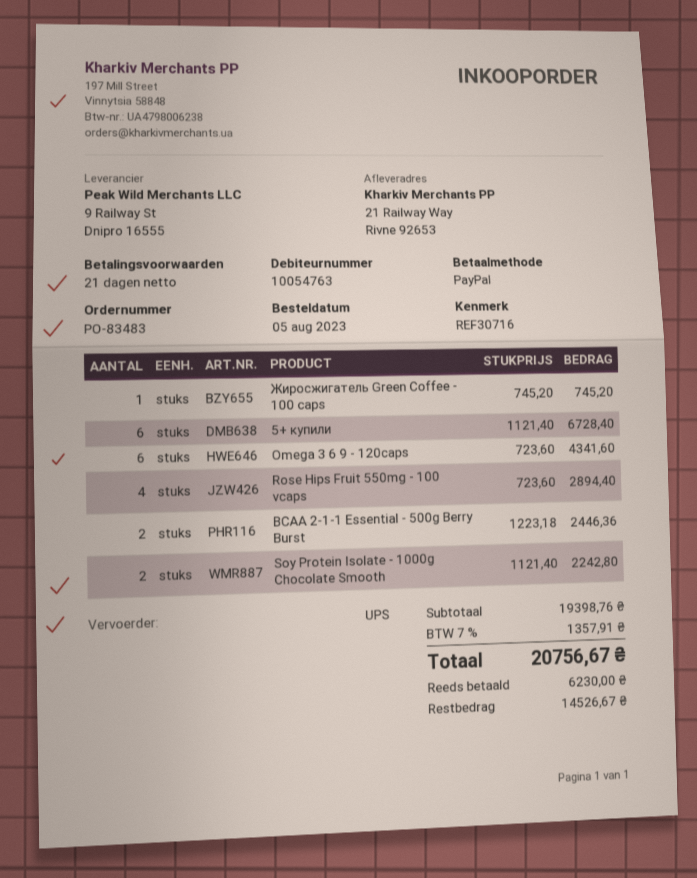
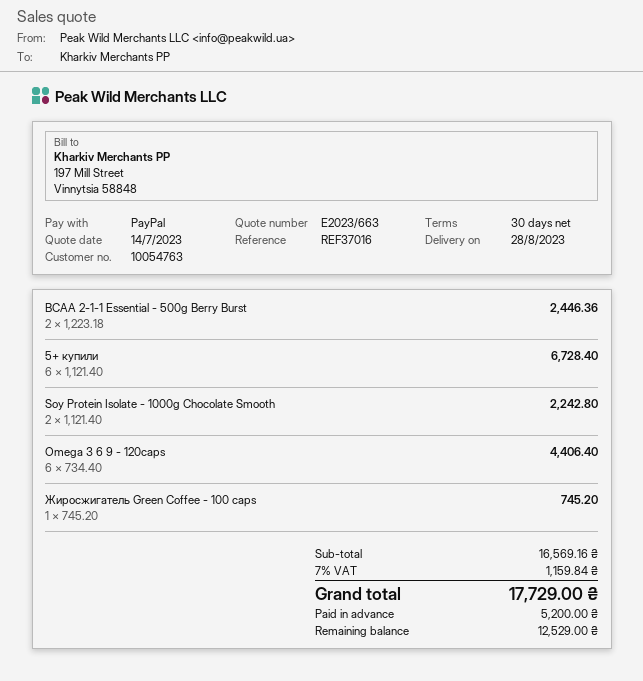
payment terms: 21 days -> 30 days
reference: REF30716 -> REF37016
Omega 3 6 9 - 120caps: 6 x 723.60 = 4341.60 -> 6 x 734.40 = 4406.40
Rose Hips Fruit 550mg - 100 vcaps: 4 x 723.60 = 2894.40 -> none
subtotal: 19398.76 -> 16569.16
tax: 7% = 1357.91 -> 7% = 1159.84
total: 20756.67 -> 17729.00
deposit: 6230.00 -> 5200.00
balance: 14526.67 -> 12529.00

